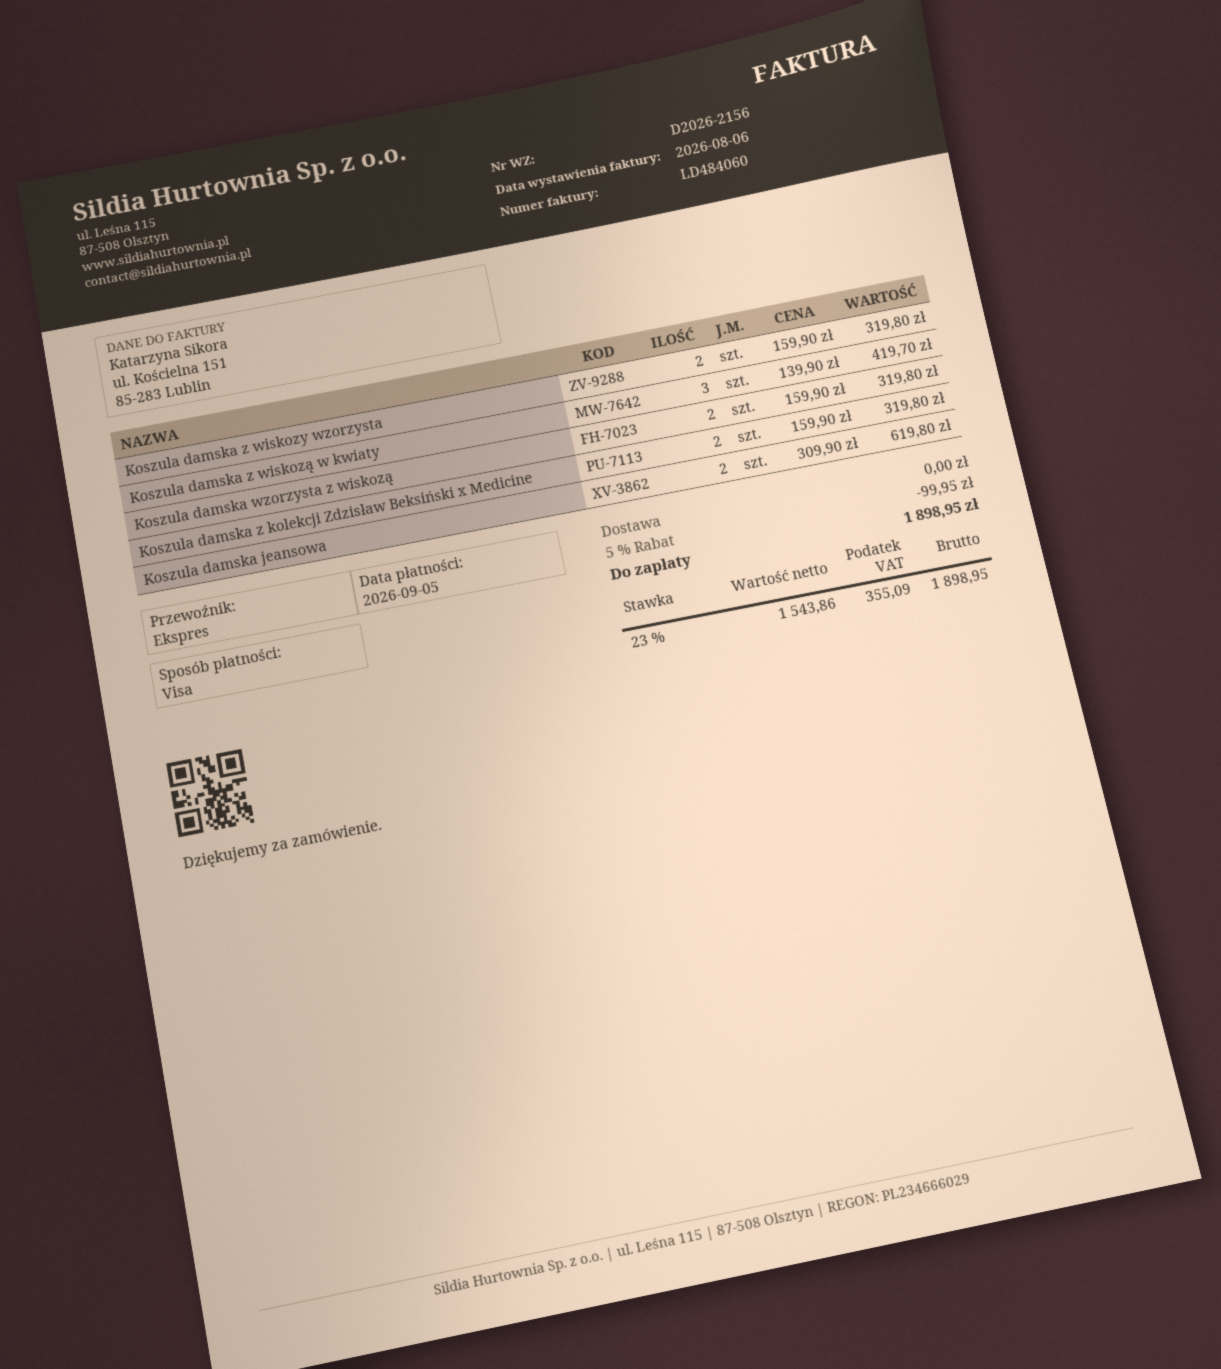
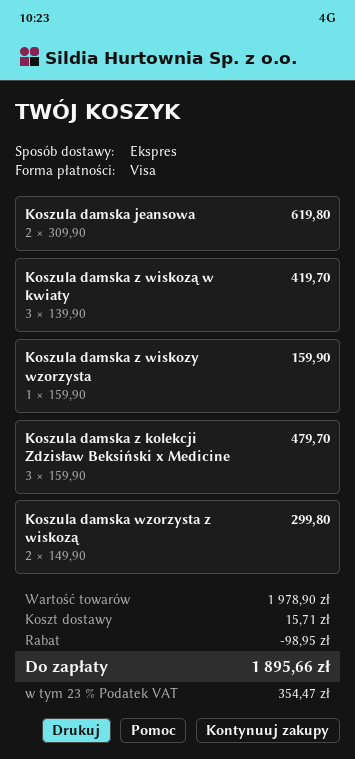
Koszula damska z wiskozy wzorzysta: 2 x 159.90 = 319.80 -> 1 x 159.90 = 159.90
Koszula damska wzorzysta z wiskozą: 2 x 159.90 = 319.80 -> 2 x 149.90 = 299.80
Koszula damska z kolekcji Zdzisław Beksiński x Medicine: 2 x 159.90 = 319.80 -> 3 x 159.90 = 479.70
discount: 99.95 -> 98.95
shipping: 0.00 -> 15.71
tax: 23% = 355.09 -> 23% = 354.47
total: 1898.95 -> 1895.66

